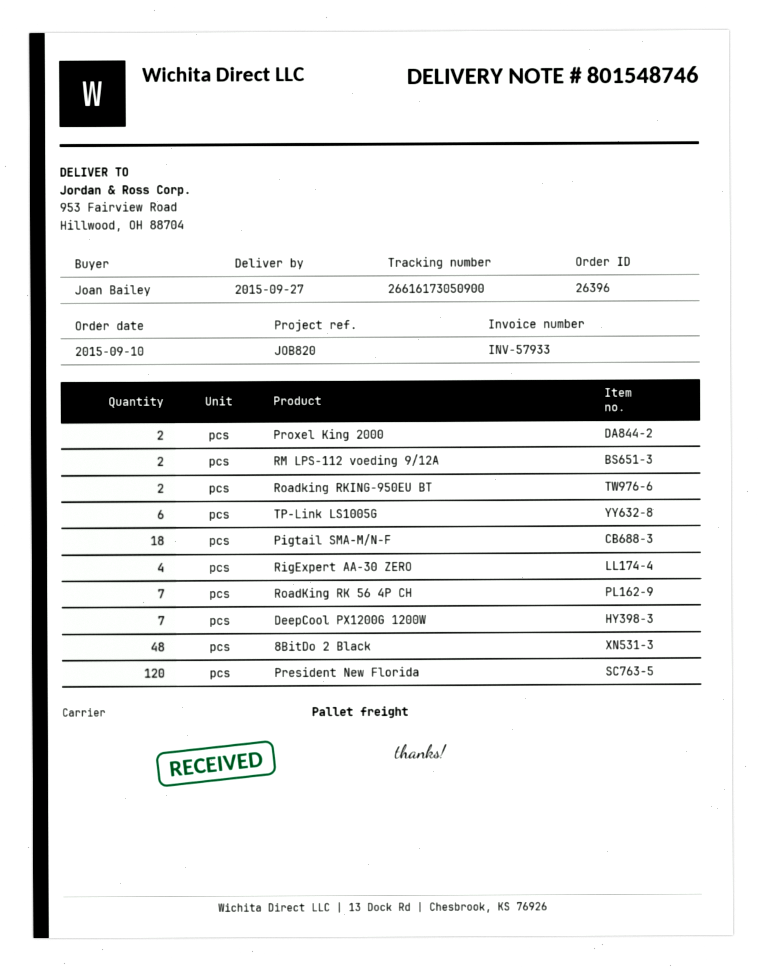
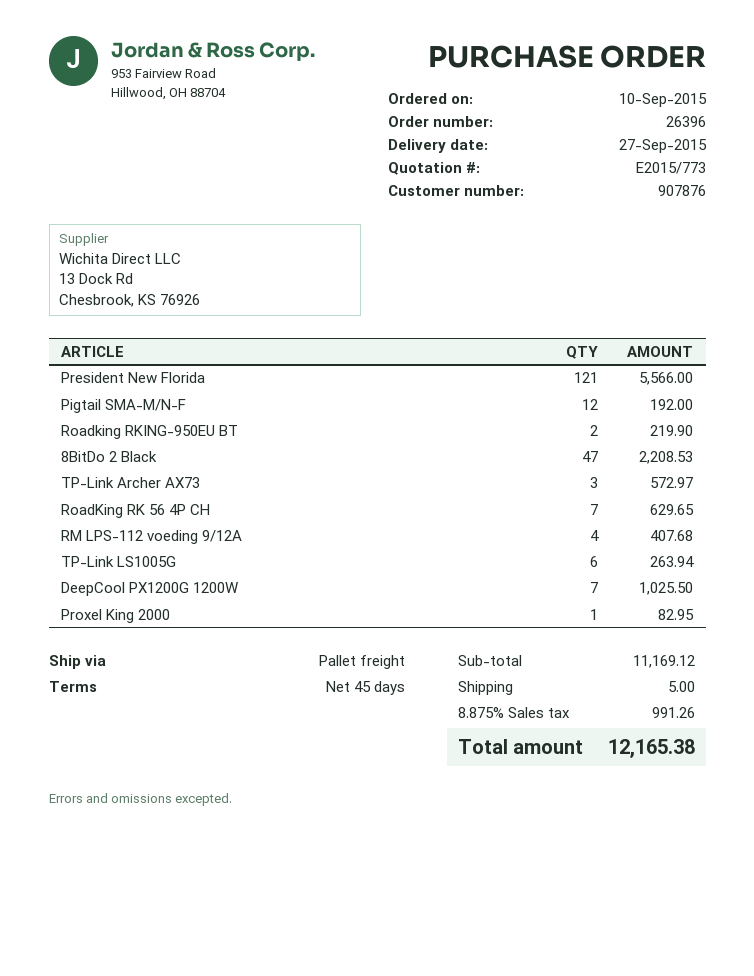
Proxel King 2000: 2 -> 1
RM LPS-112 voeding 9/12A: 2 -> 4
Pigtail SMA-M/N-F: 18 -> 12
RigExpert AA-30 ZERO: 4 -> none
8BitDo 2 Black: 48 -> 47
President New Florida: 120 -> 121
TP-Link Archer AX73: none -> 3

